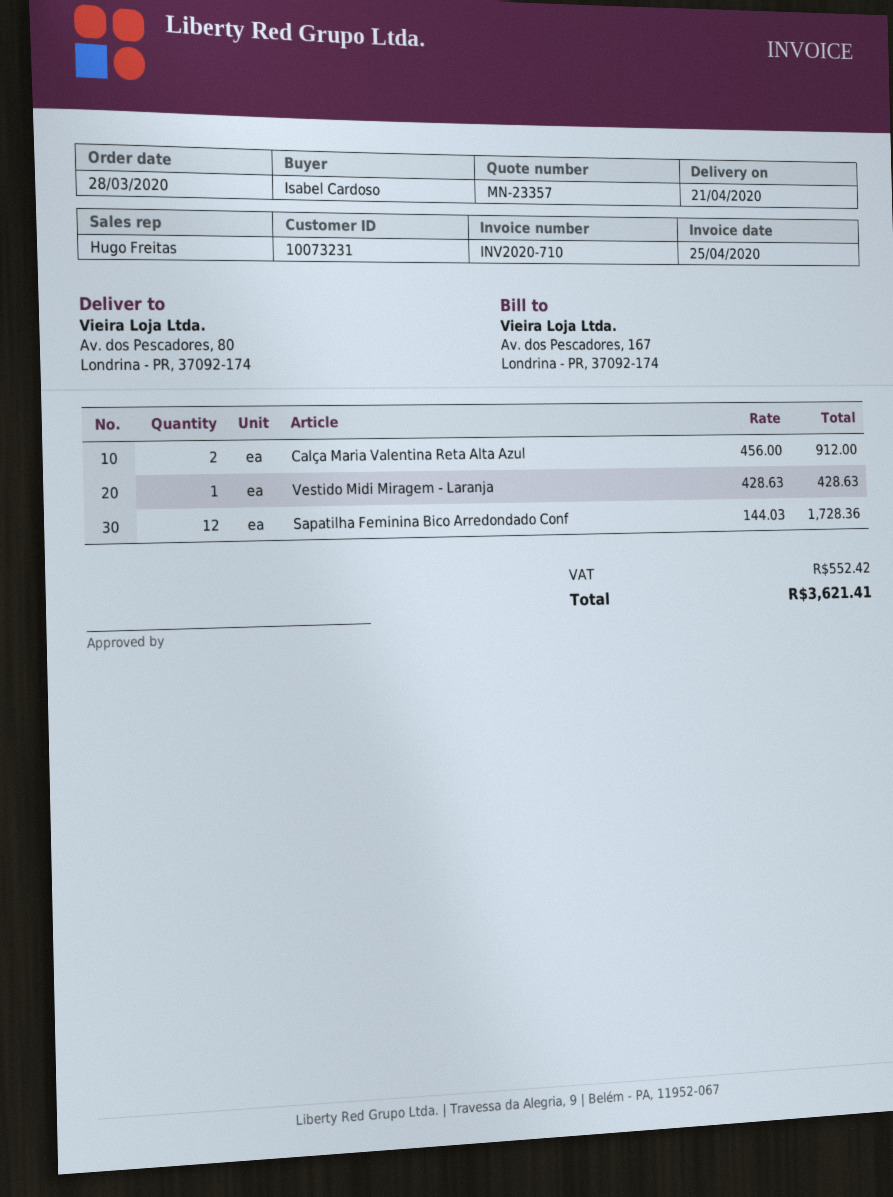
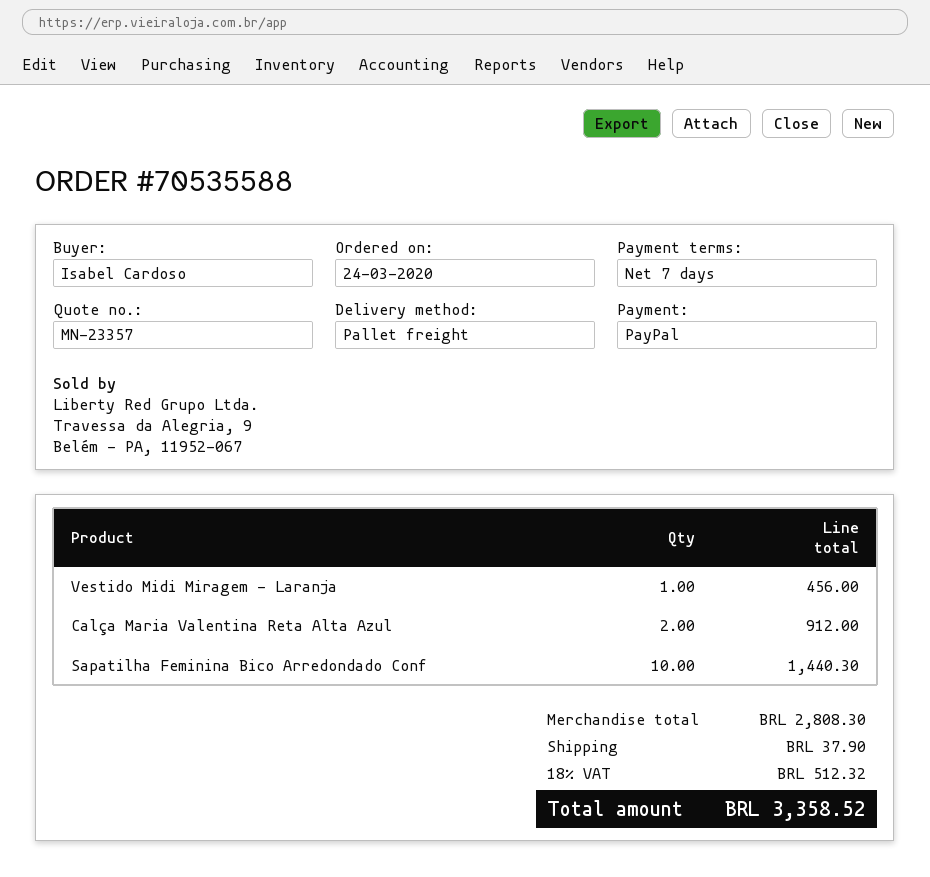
order date: 2020-03-28 -> 2020-03-24
Vestido Midi Miragem - Laranja: 1 for 428.63 -> 1 for 456.00
Sapatilha Feminina Bico Arredondado Conf: 12 for 1728.36 -> 10 for 1440.30
shipping: none -> 37.90
tax: 552.42 -> 512.32
total: 3621.41 -> 3358.52

